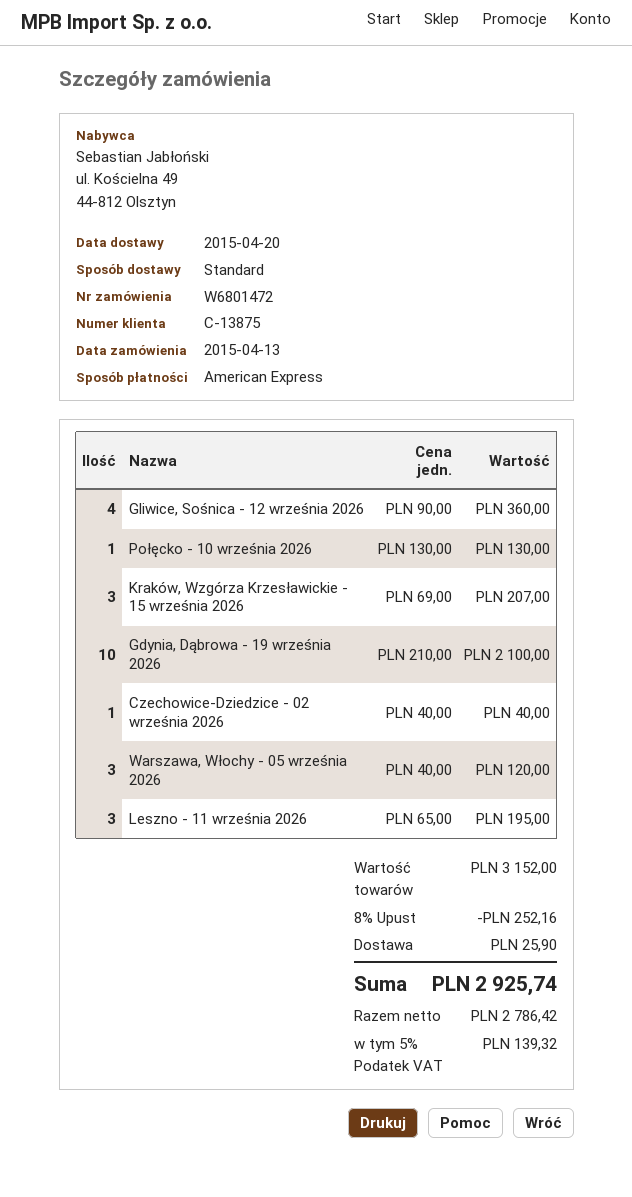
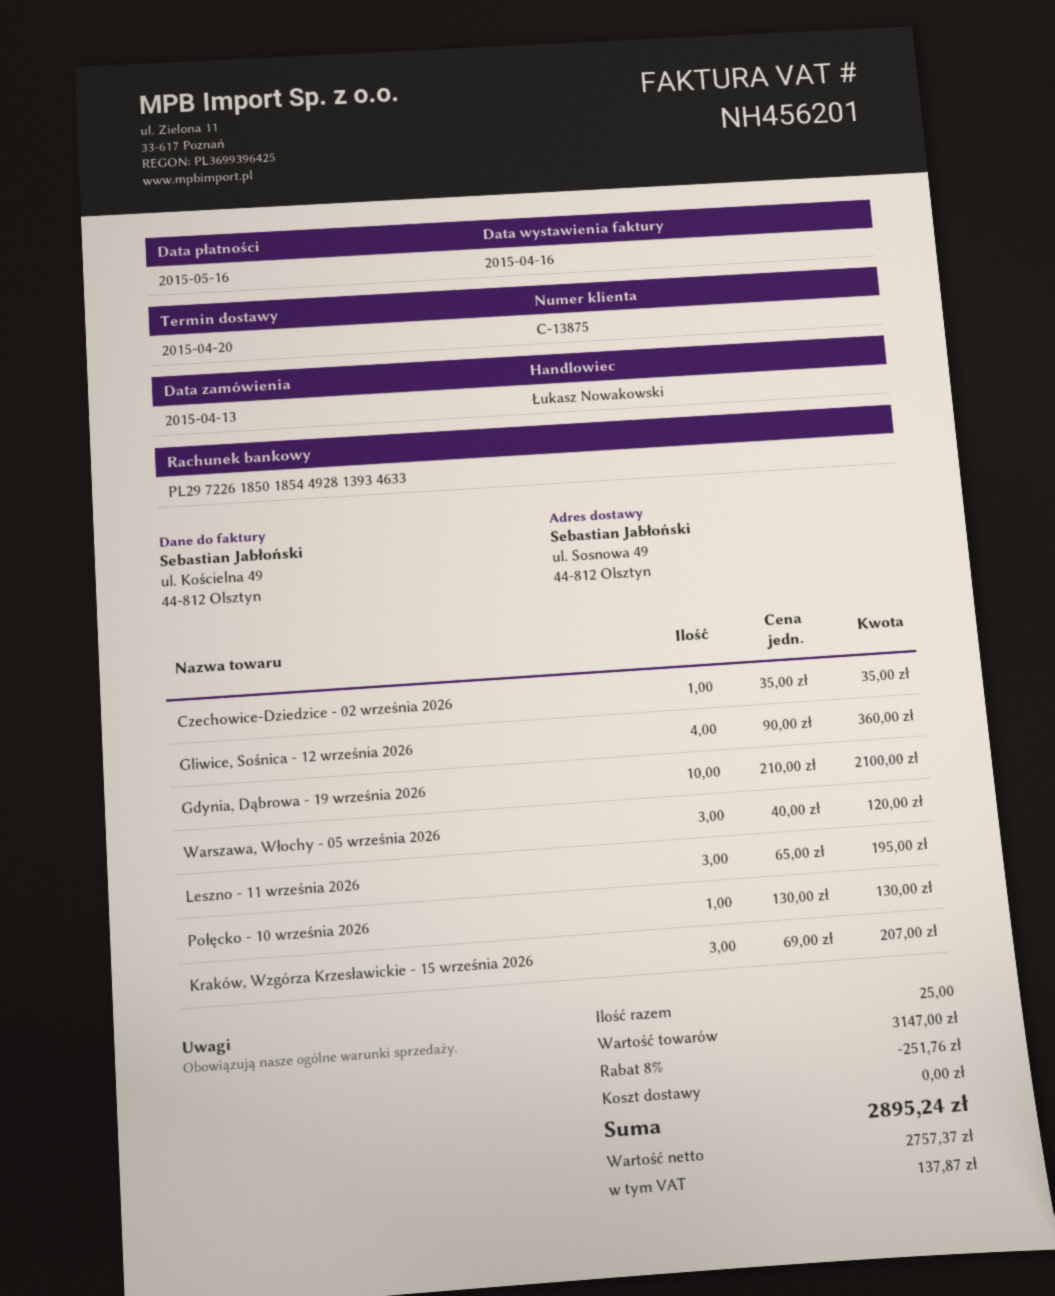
Czechowice-Dziedzice - 02 września 2026: 1 x 40.00 = 40.00 -> 1 x 35.00 = 35.00
subtotal: 3152.00 -> 3147.00
discount: 8% = 252.16 -> 8% = 251.76
shipping: 25.90 -> 0.00
net: 2786.42 -> 2757.37
tax: 139.32 -> 137.87
total: 2925.74 -> 2895.24

